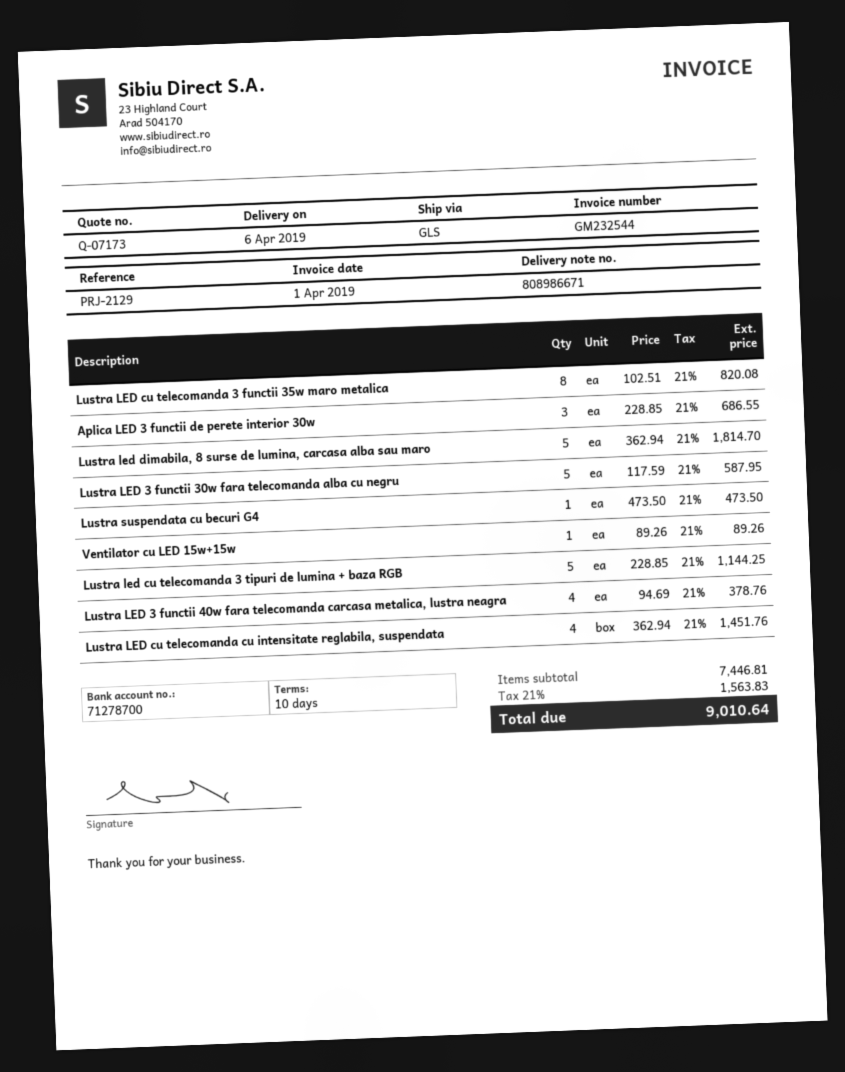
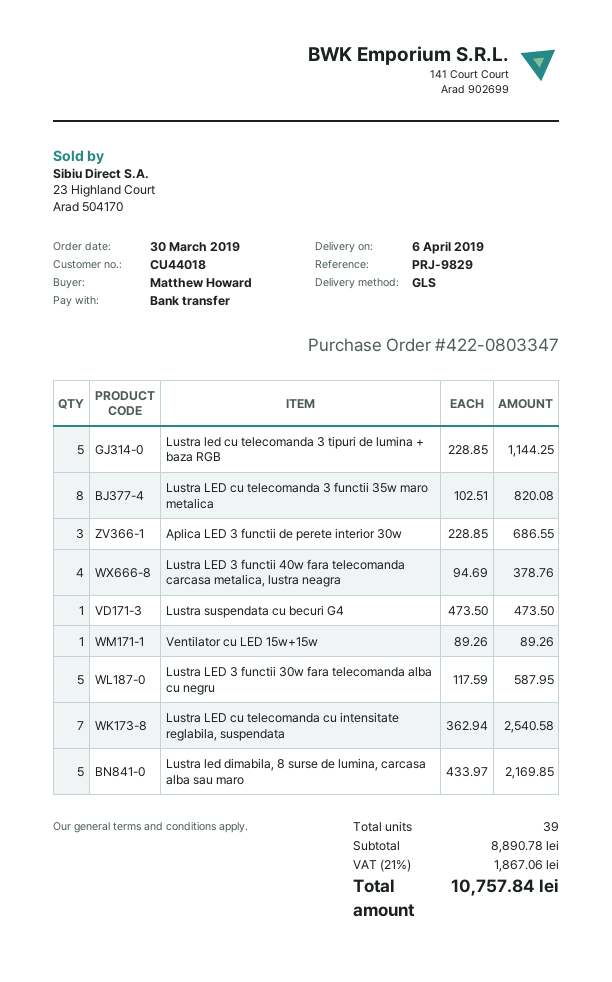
reference: PRJ-2129 -> PRJ-9829
Lustra led dimabila, 8 surse de lumina, carcasa alba sau maro: 5 x 362.94 = 1814.70 -> 5 x 433.97 = 2169.85
Lustra LED cu telecomanda cu intensitate reglabila, suspendata: 4 x 362.94 = 1451.76 -> 7 x 362.94 = 2540.58
subtotal: 7446.81 -> 8890.78
tax: 21% = 1563.83 -> 21% = 1867.06
total: 9010.64 -> 10757.84

